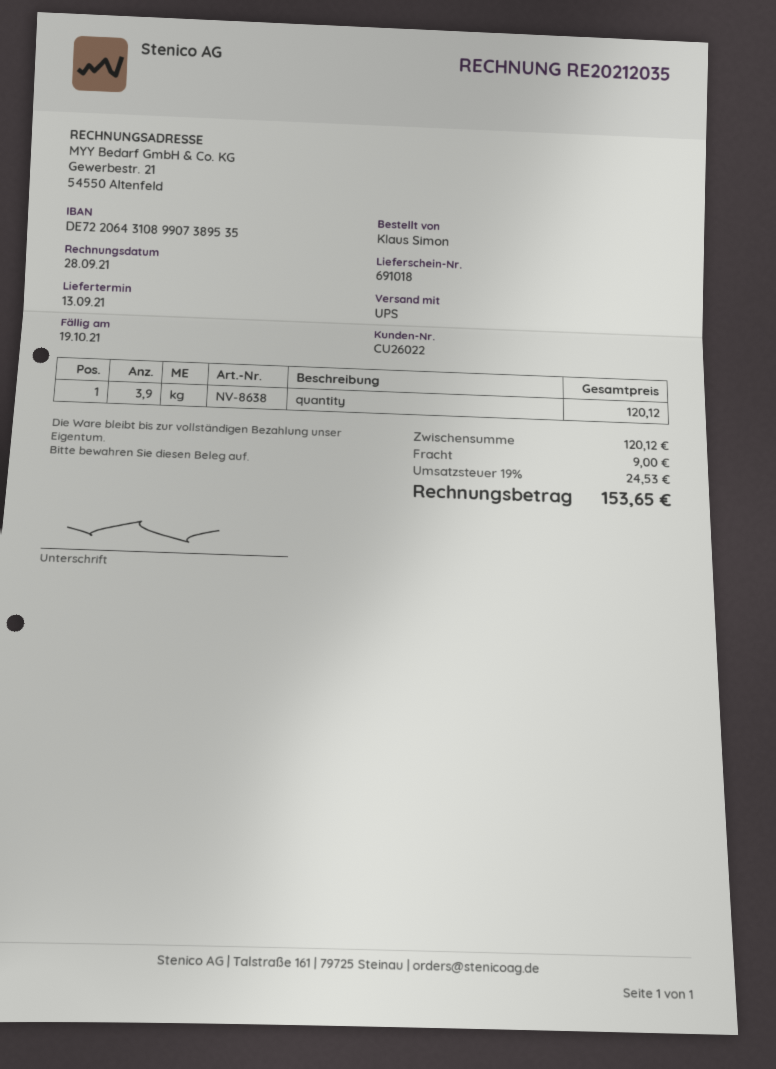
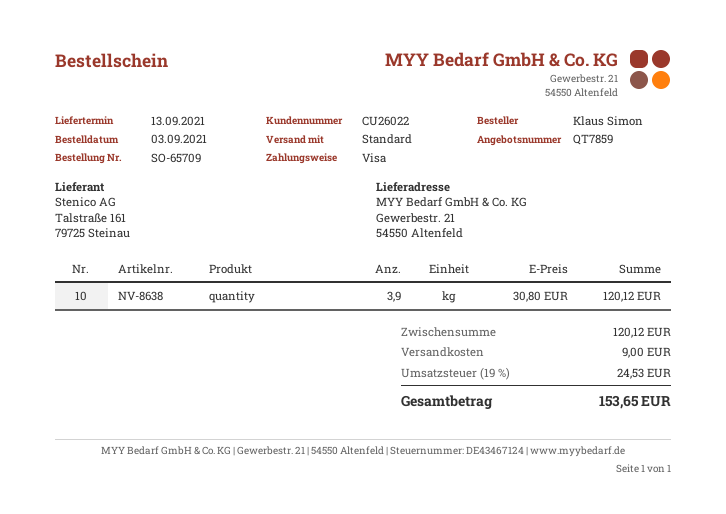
shipping method: UPS -> standard

